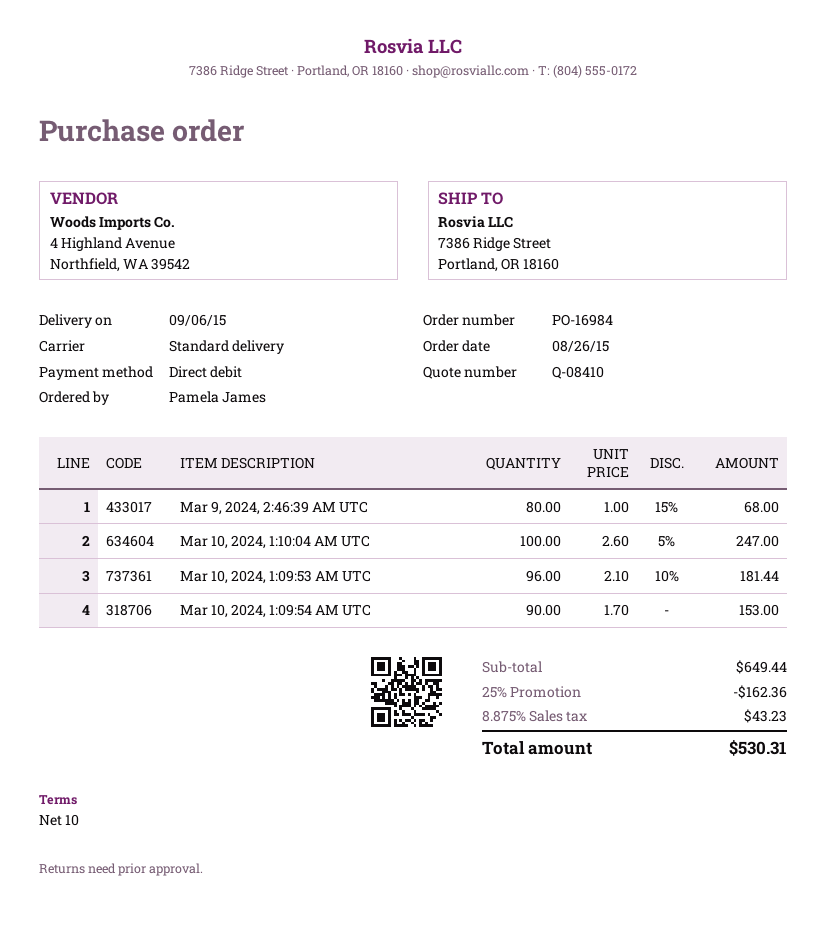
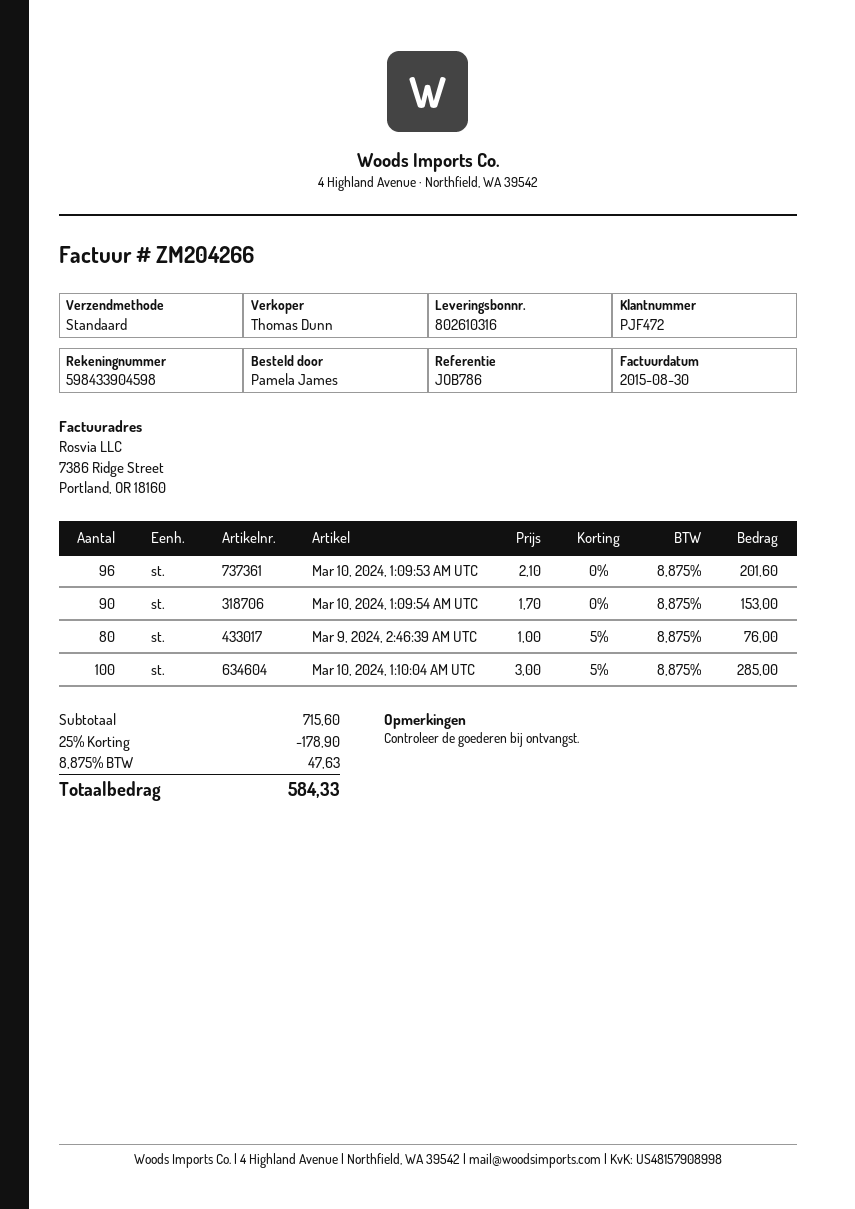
Mar 9, 2024, 2:46:39 AM UTC: 80 x 1.00 - 15% = 68.00 -> 80 x 1.00 - 5% = 76.00
Mar 10, 2024, 1:10:04 AM UTC: 100 x 2.60 - 5% = 247.00 -> 100 x 3.00 - 5% = 285.00
Mar 10, 2024, 1:09:53 AM UTC: 96 x 2.10 - 10% = 181.44 -> 96 x 2.10 = 201.60
subtotal: 649.44 -> 715.60
discount: 25% = 162.36 -> 25% = 178.90
tax: 8.875% = 43.23 -> 8.875% = 47.63
total: 530.31 -> 584.33

